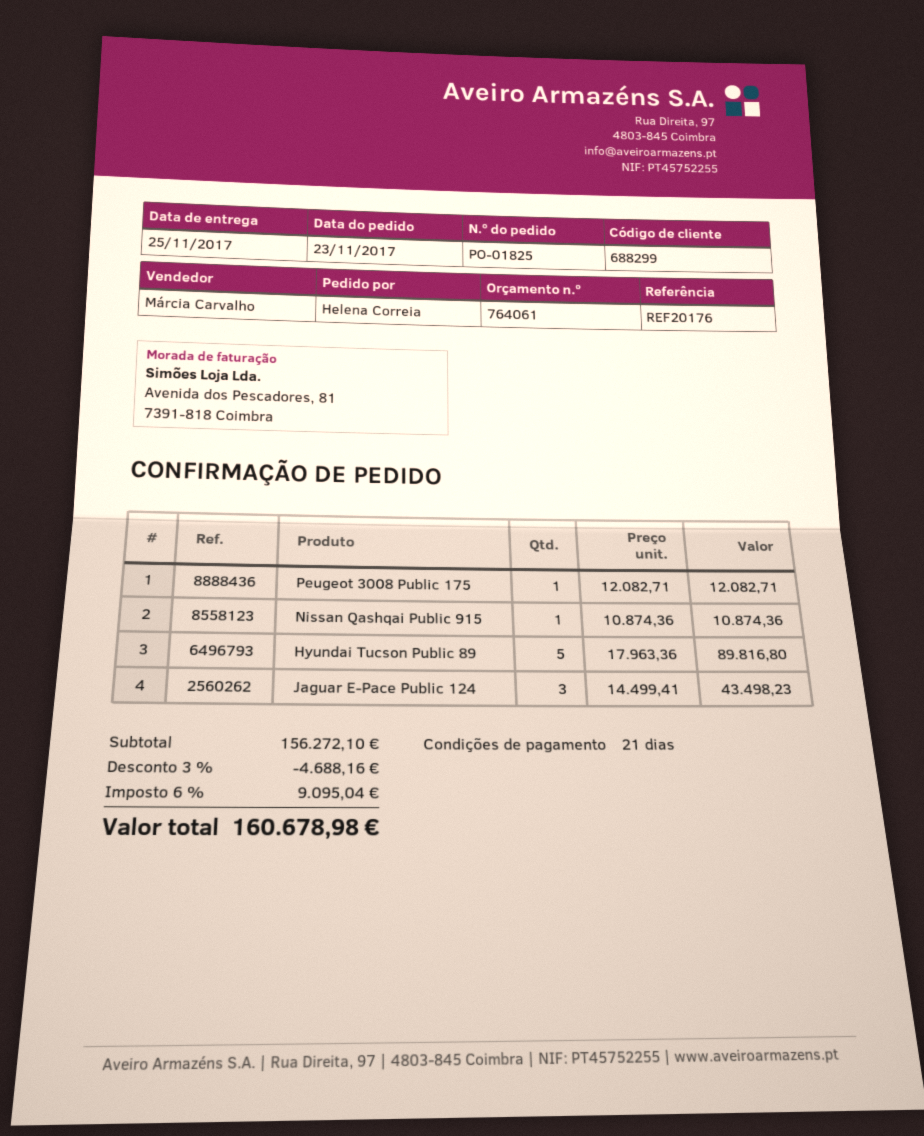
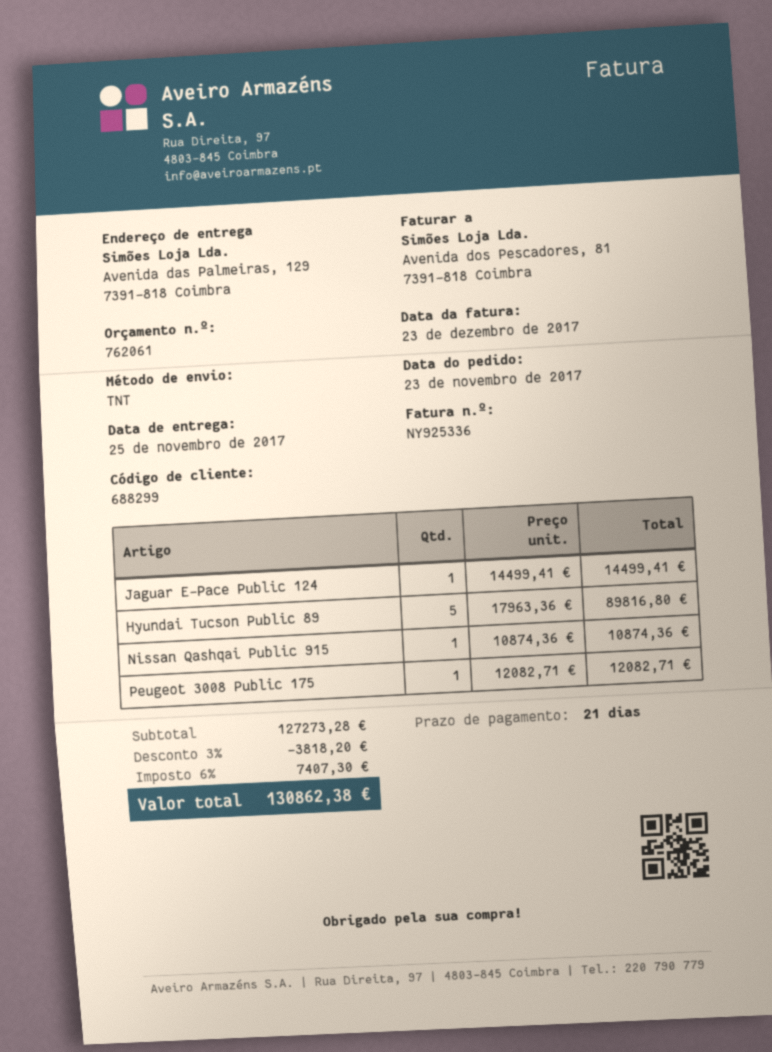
quote number: 764061 -> 762061
Jaguar E-Pace Public 124: 3 x 14499.41 = 43498.23 -> 1 x 14499.41 = 14499.41
subtotal: 156272.10 -> 127273.28
discount: 3% = 4688.16 -> 3% = 3818.20
tax: 6% = 9095.04 -> 6% = 7407.30
total: 160678.98 -> 130862.38

